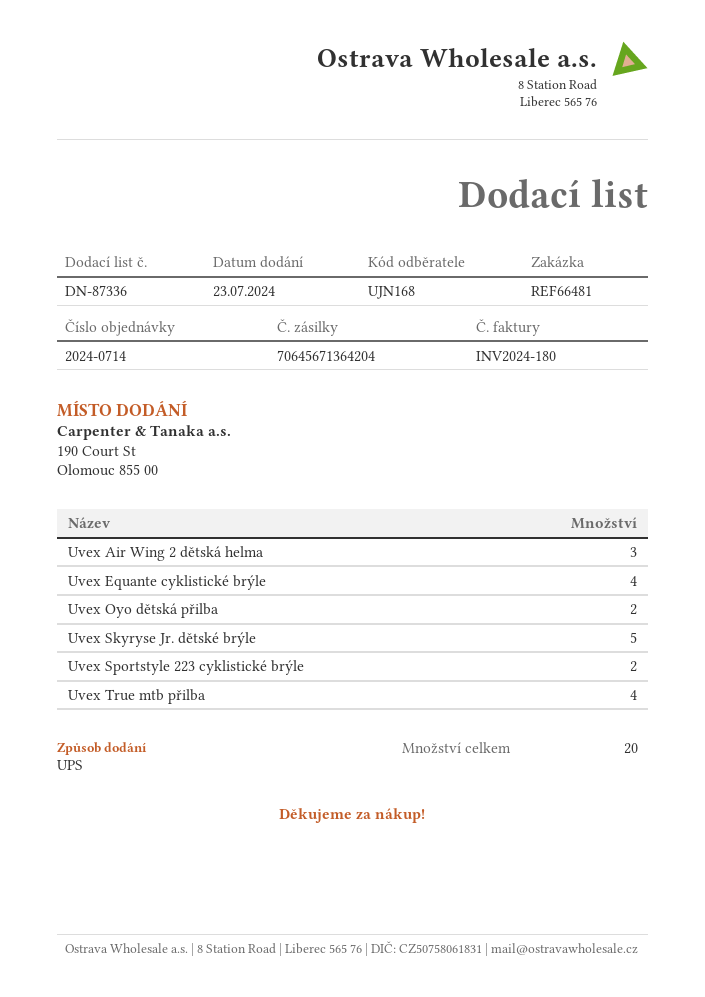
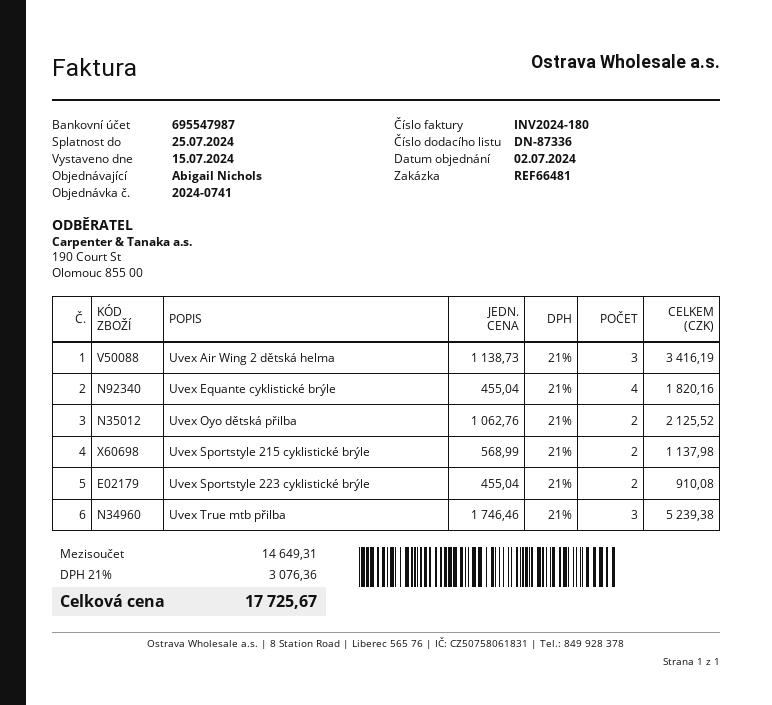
order number: 2024-0714 -> 2024-0741
Uvex Skyryse Jr. dětské brýle: 5 -> none
Uvex True mtb přilba: 4 -> 3
Uvex Sportstyle 215 cyklistické brýle: none -> 2

